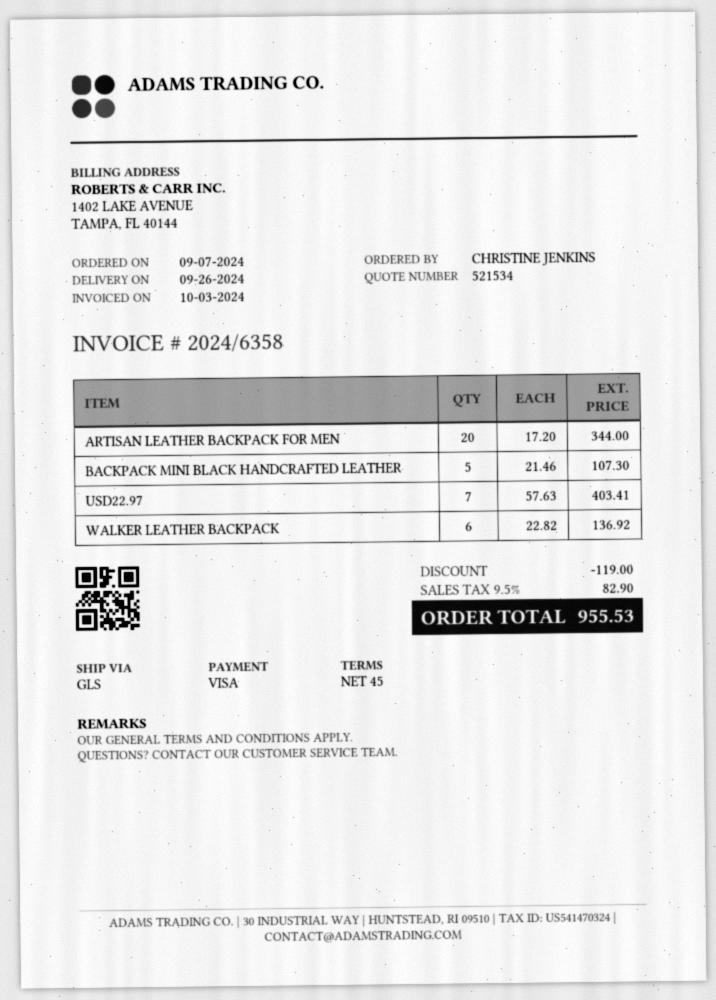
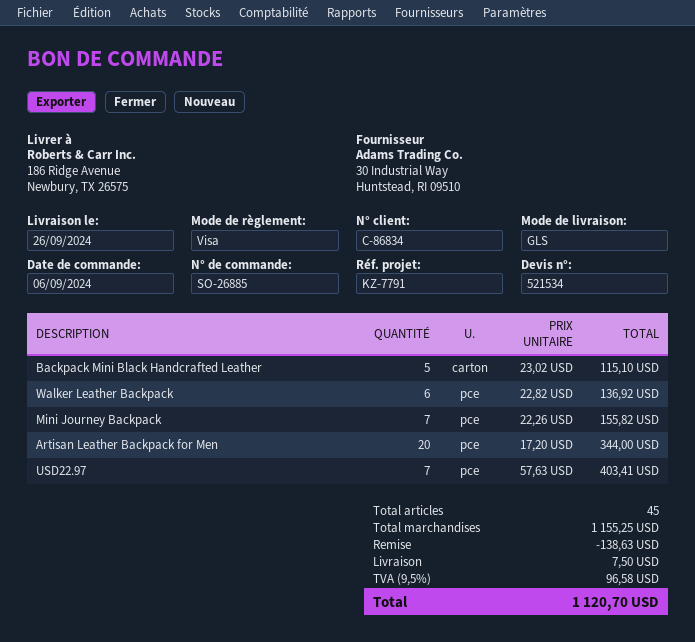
order date: 2024-09-07 -> 2024-09-06
BACKPACK MINI BLACK HANDCRAFTED LEATHER: 5 x 21.46 = 107.30 -> 5 x 23.02 = 115.10
Mini Journey Backpack: none -> 7 x 22.26 = 155.82
discount: 119.00 -> 138.63
shipping: none -> 7.50
tax: 9.5% = 82.90 -> 9.5% = 96.58
total: 955.53 -> 1120.70

